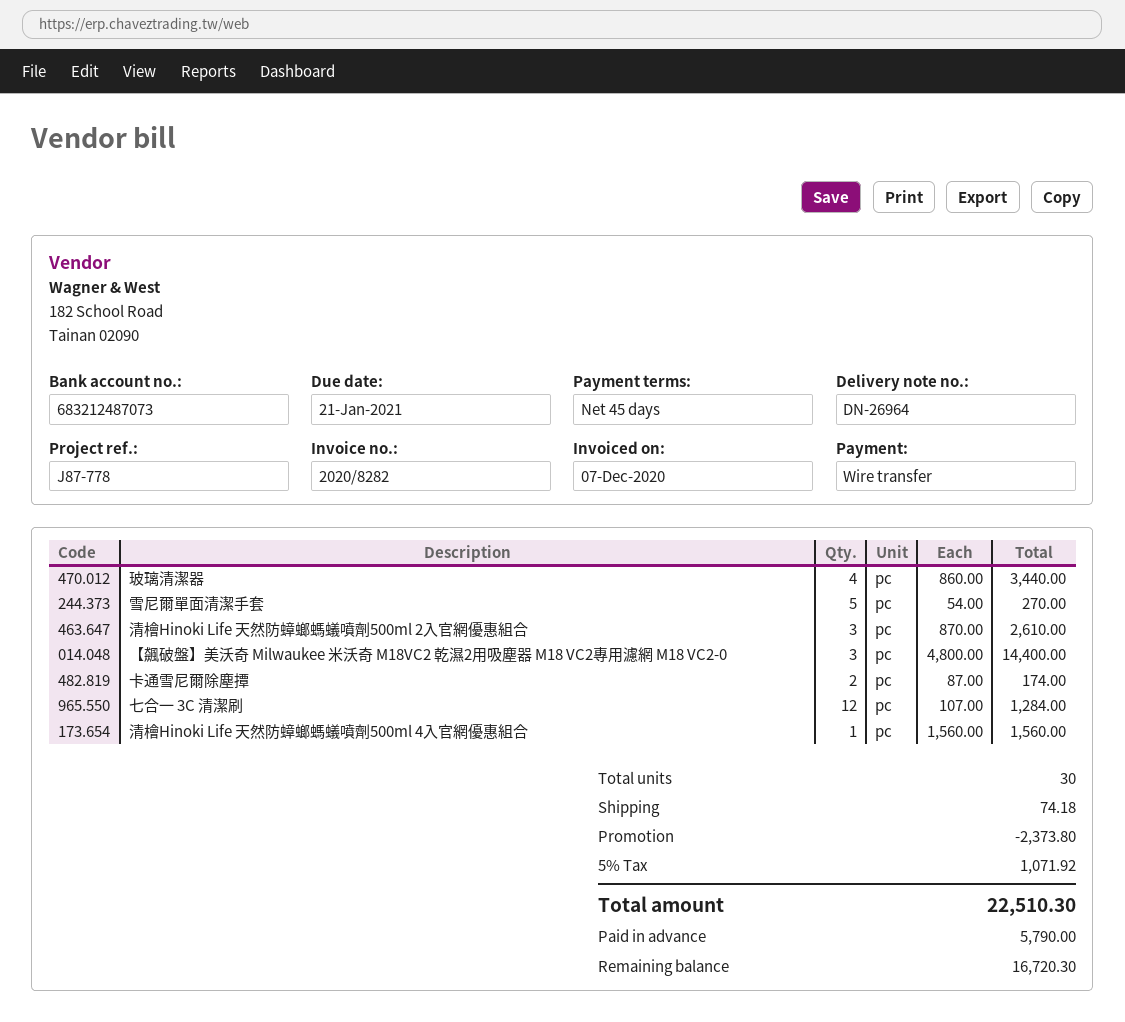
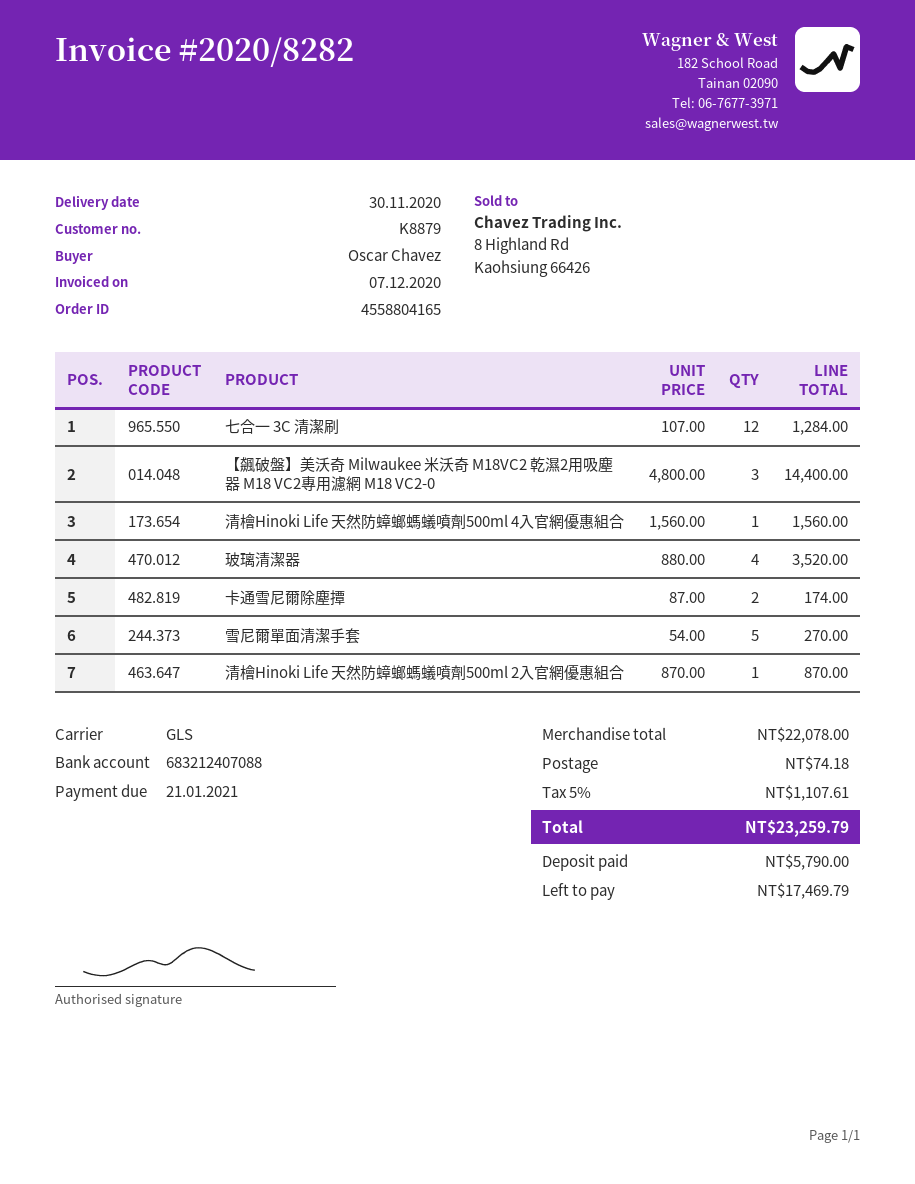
bank account: 683212487073 -> 683212407088
玻璃清潔器: 4 x 860.00 = 3440.00 -> 4 x 880.00 = 3520.00
清檜Hinoki Life 天然防蟑螂螞蟻噴劑500ml 2入官網優惠組合: 3 x 870.00 = 2610.00 -> 1 x 870.00 = 870.00
discount: 2373.80 -> none
tax: 5% = 1071.92 -> 5% = 1107.61
total: 22510.30 -> 23259.79
balance: 16720.30 -> 17469.79

